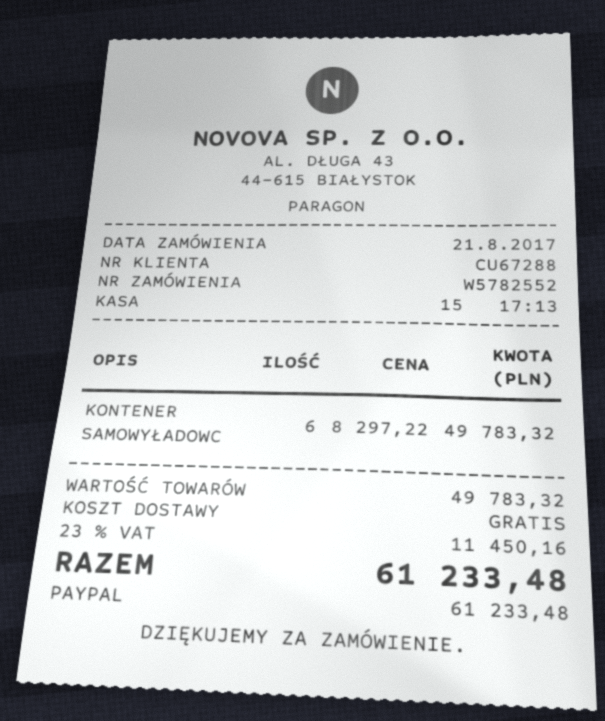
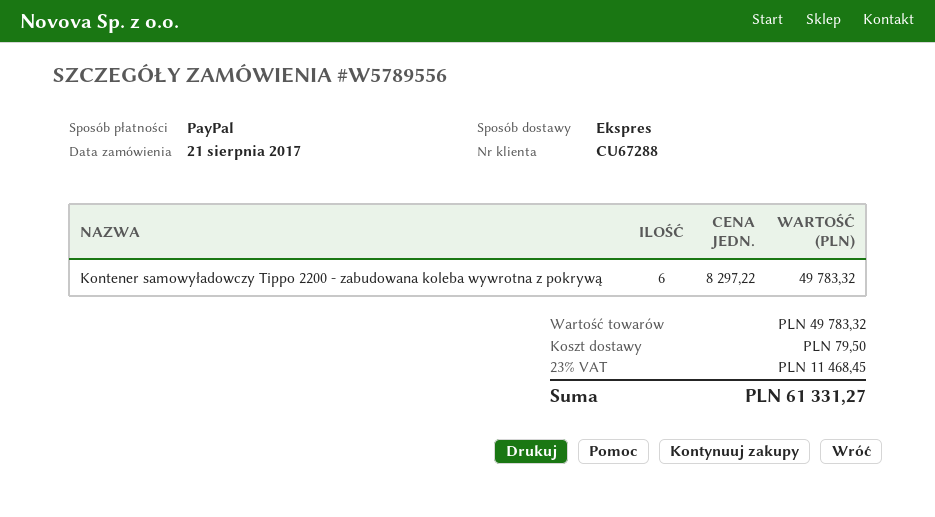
order number: W5782552 -> W5789556
shipping: 0.00 -> 79.50
tax: 23% = 11450.16 -> 23% = 11468.45
total: 61233.48 -> 61331.27

